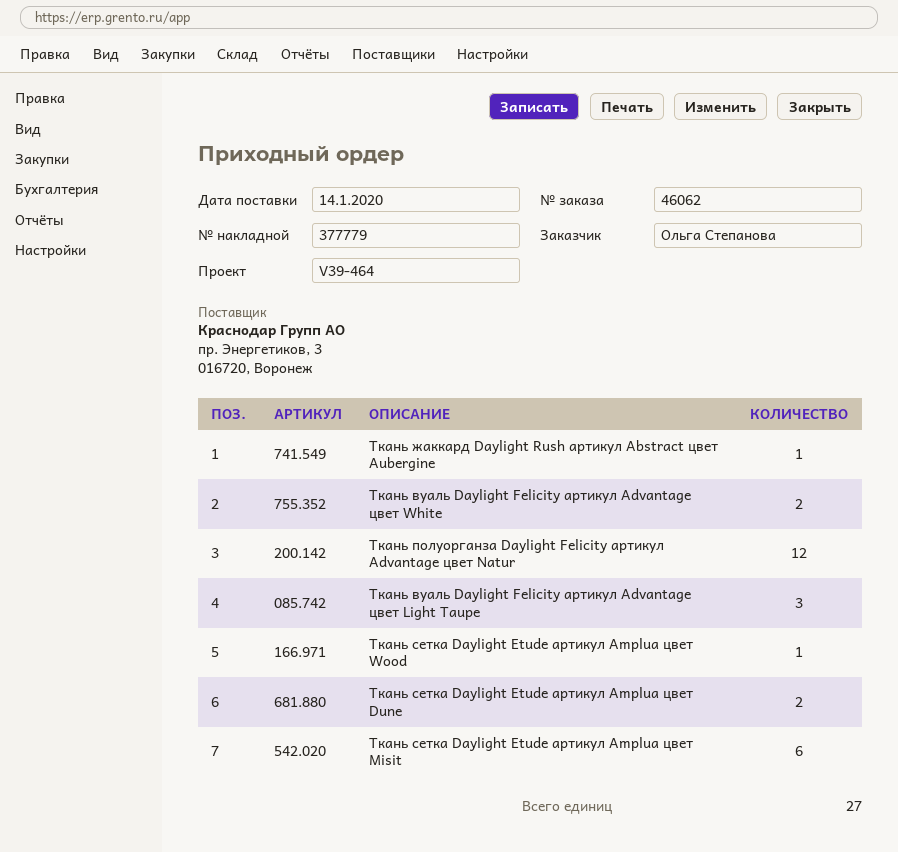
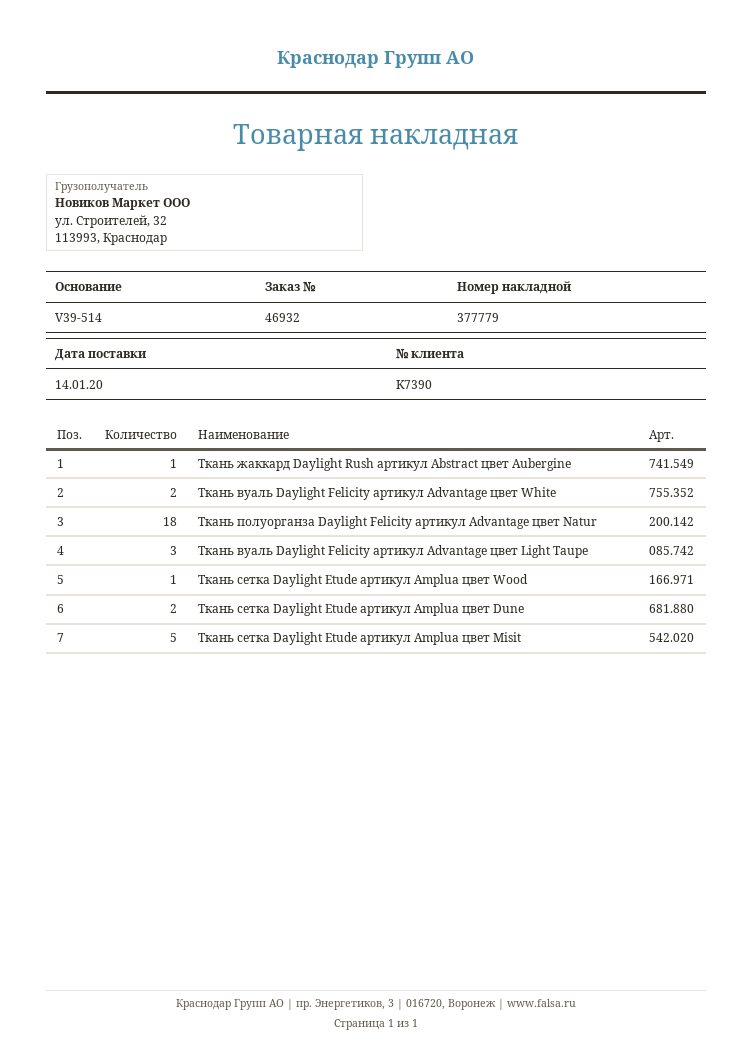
order number: 46062 -> 46932
reference: V39-464 -> V39-514
Ткань полуорганза Daylight Felicity артикул Advantage цвет Natur: 12 -> 18
Ткань сетка Daylight Etude артикул Amplua цвет Misit: 6 -> 5

